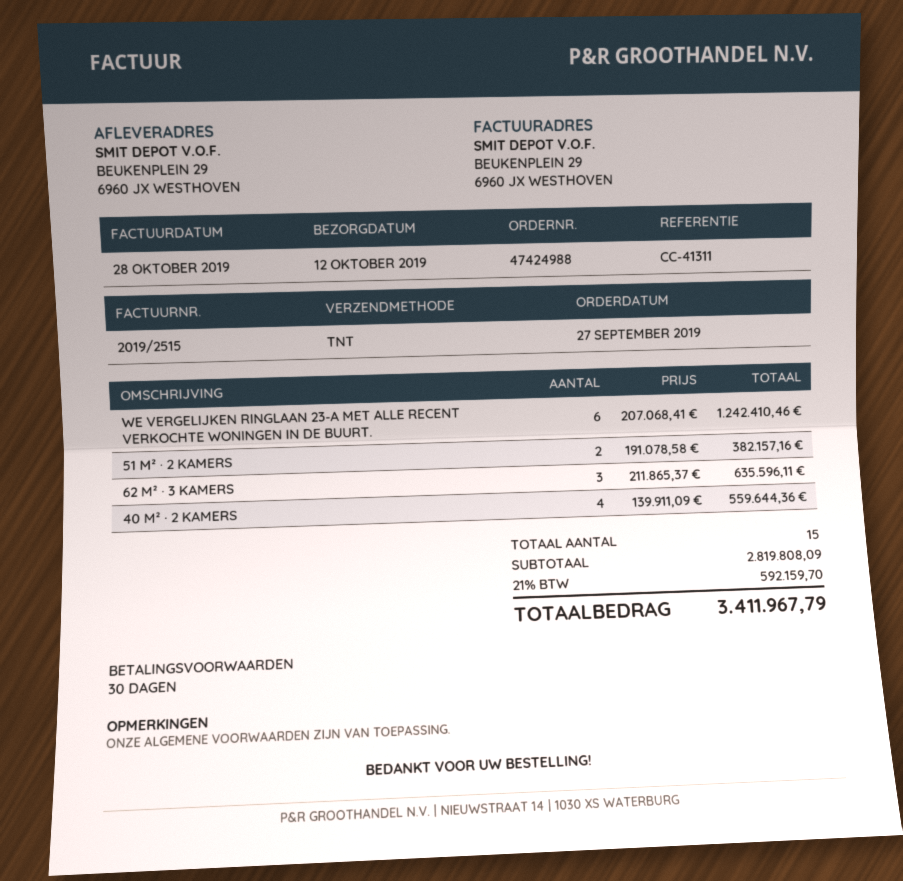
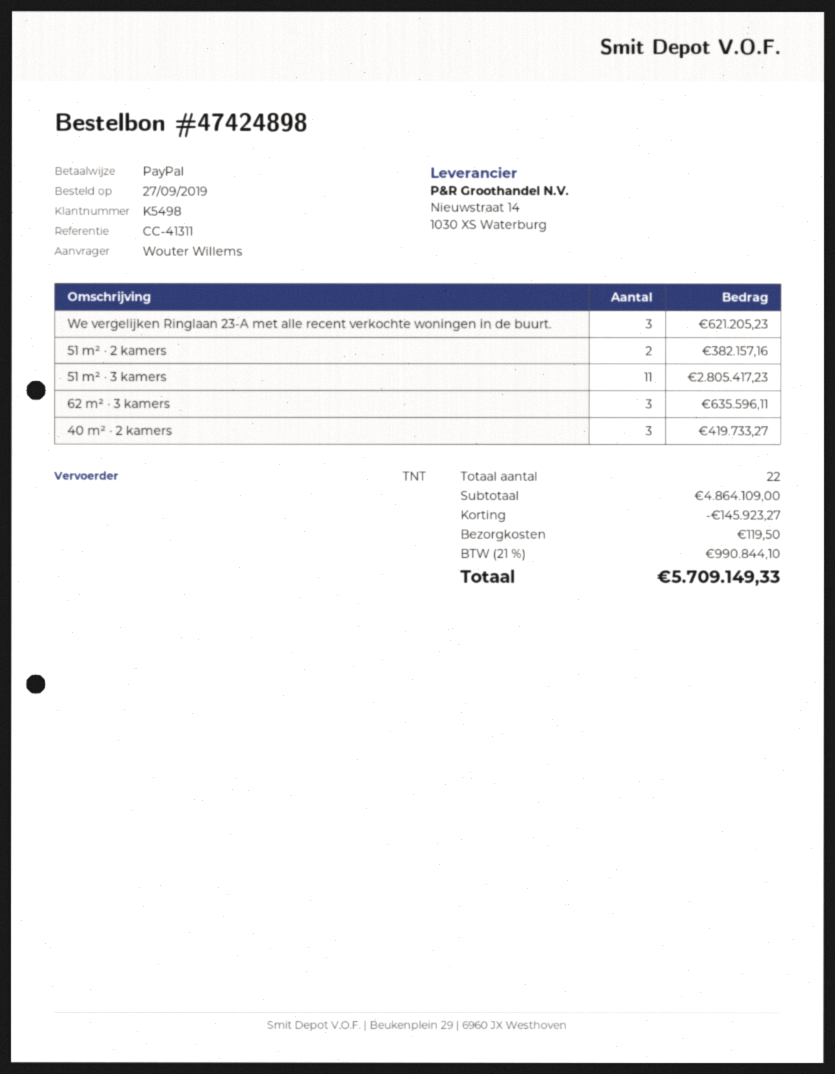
order number: 47424988 -> 47424898
WE VERGELIJKEN RINGLAAN 23-A MET ALLE RECENT VERKOCHTE WONINGEN IN DE BUURT.: 6 for 1242410.46 -> 3 for 621205.23
40 M² · 2 KAMERS: 4 for 559644.36 -> 3 for 419733.27
51 m² · 3 kamers: none -> 11 for 2805417.23
total quantity: 15 -> 22
subtotal: 2819808.09 -> 4864109.00
discount: none -> 145923.27
shipping: none -> 119.50
tax: 21% = 592159.70 -> 21% = 990844.10
total: 3411967.79 -> 5709149.33

